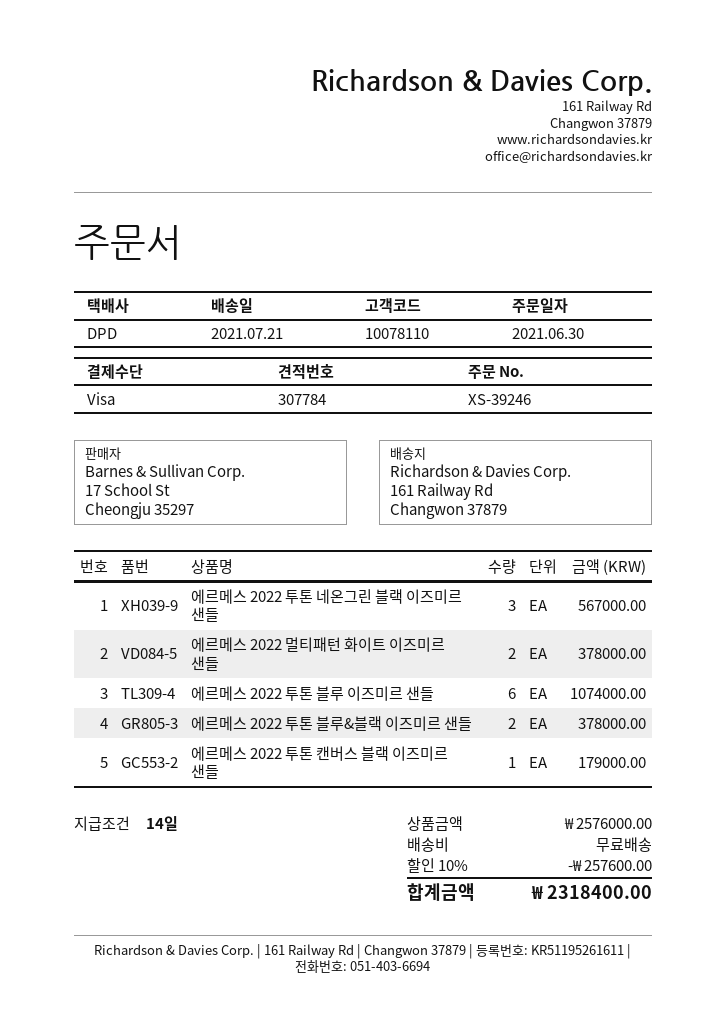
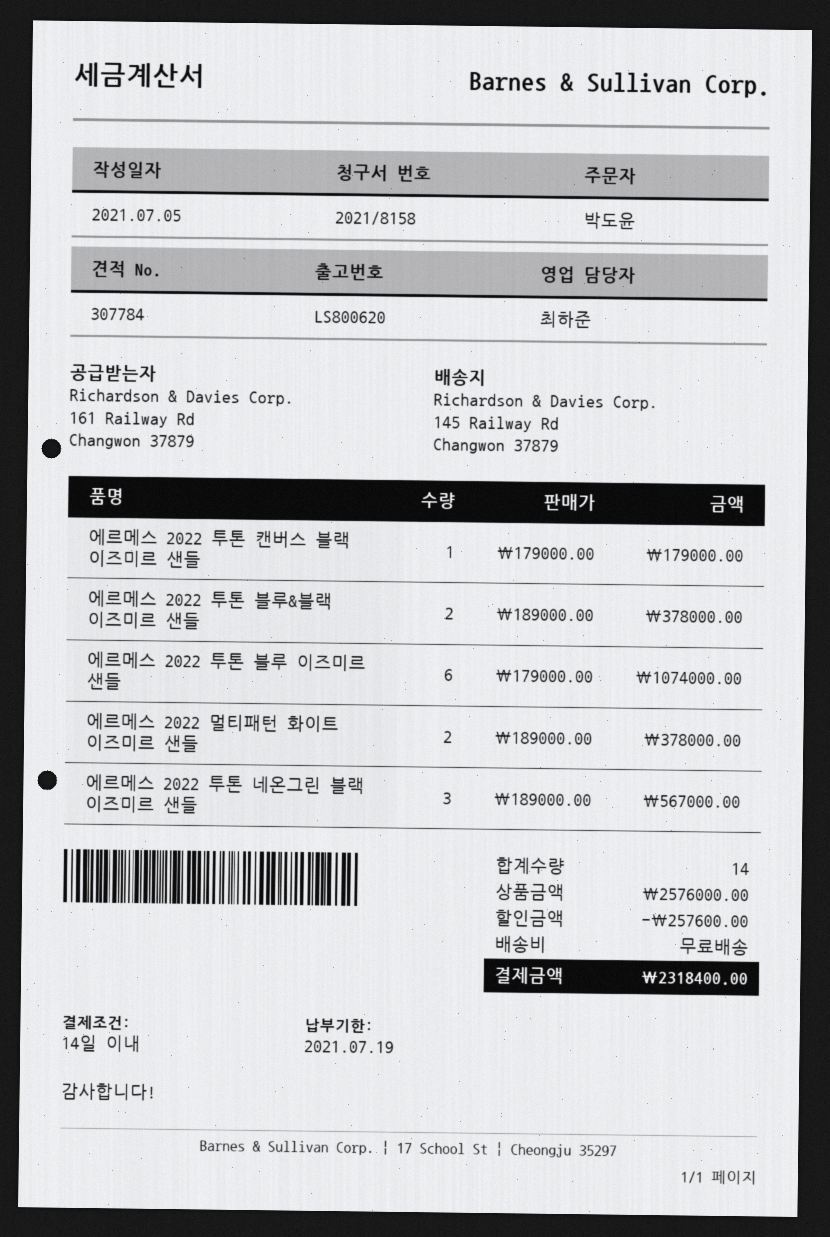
ship to: 161 Railway Rd, Changwon 37879 -> 145 Railway Rd, Changwon 37879

